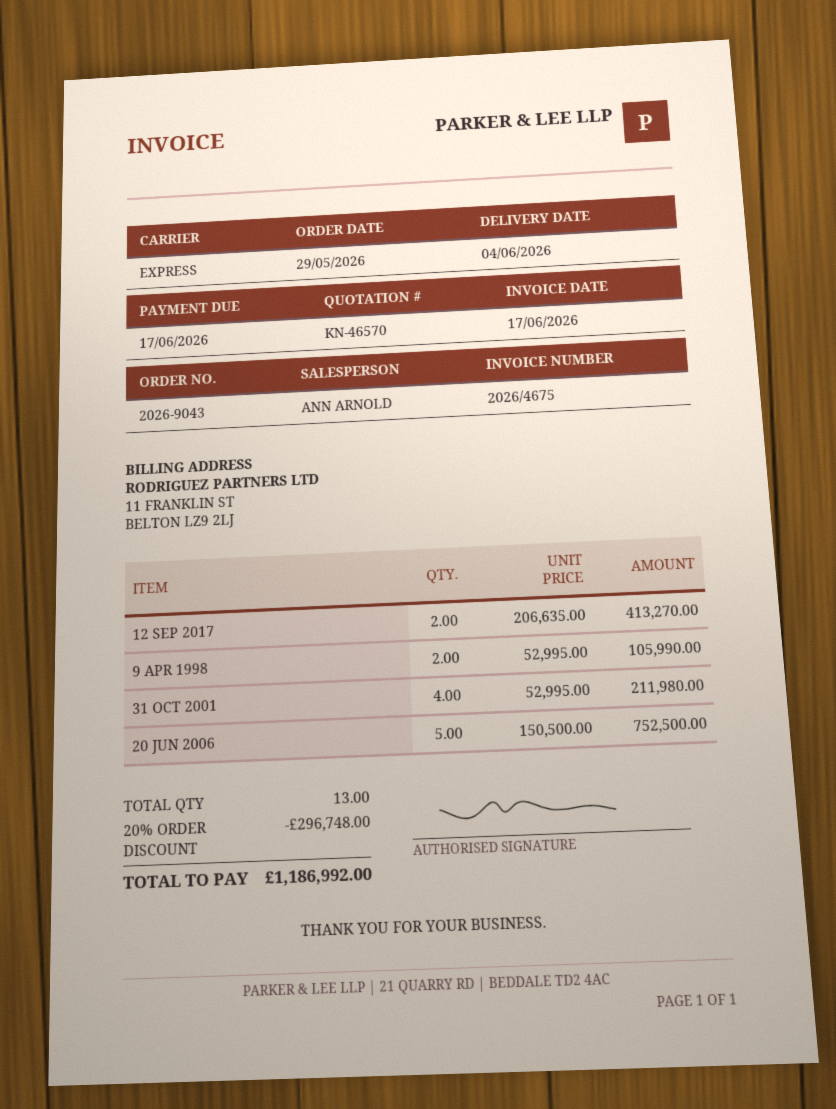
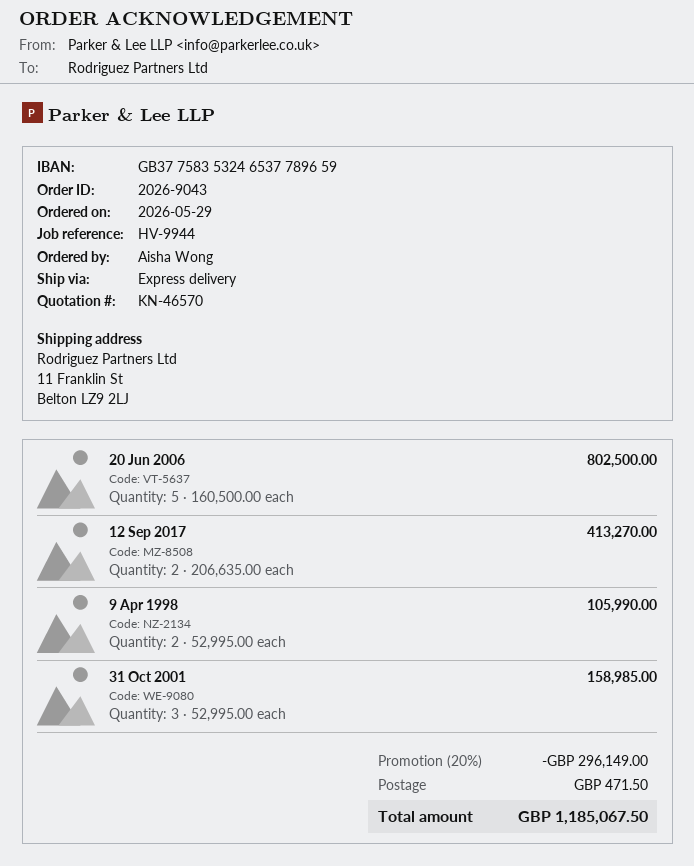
31 OCT 2001: 4 x 52995.00 = 211980.00 -> 3 x 52995.00 = 158985.00
20 JUN 2006: 5 x 150500.00 = 752500.00 -> 5 x 160500.00 = 802500.00
discount: 20% = 296748.00 -> 20% = 296149.00
shipping: none -> 471.50
total: 1186992.00 -> 1185067.50

